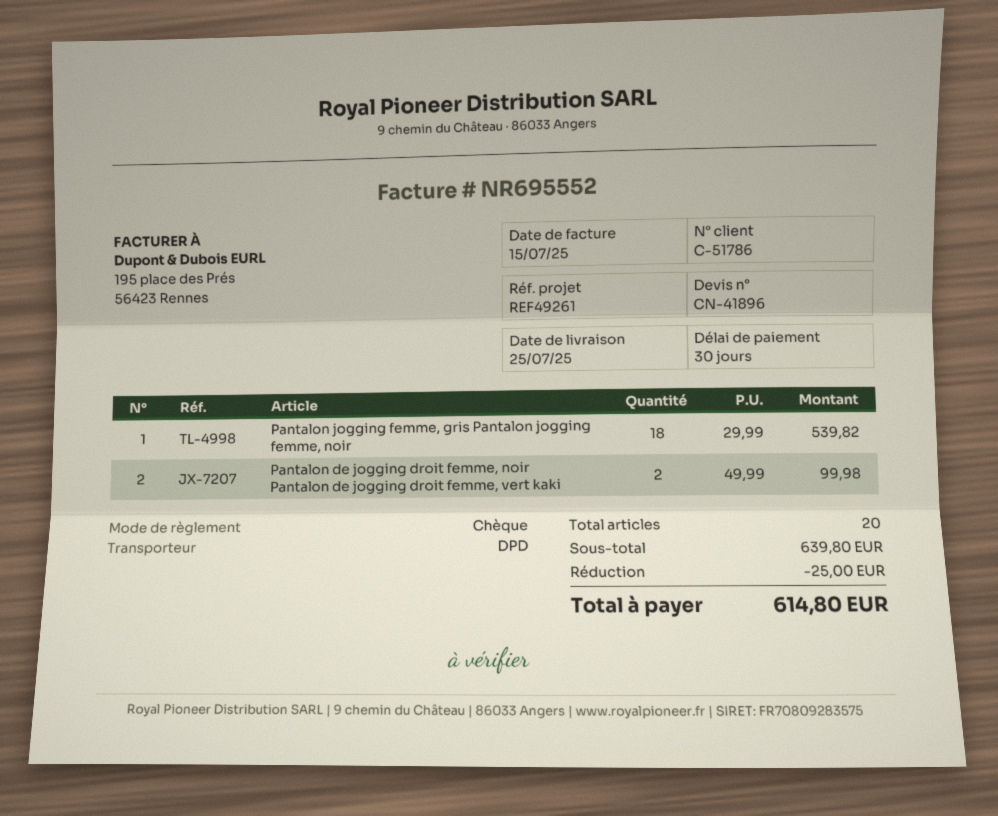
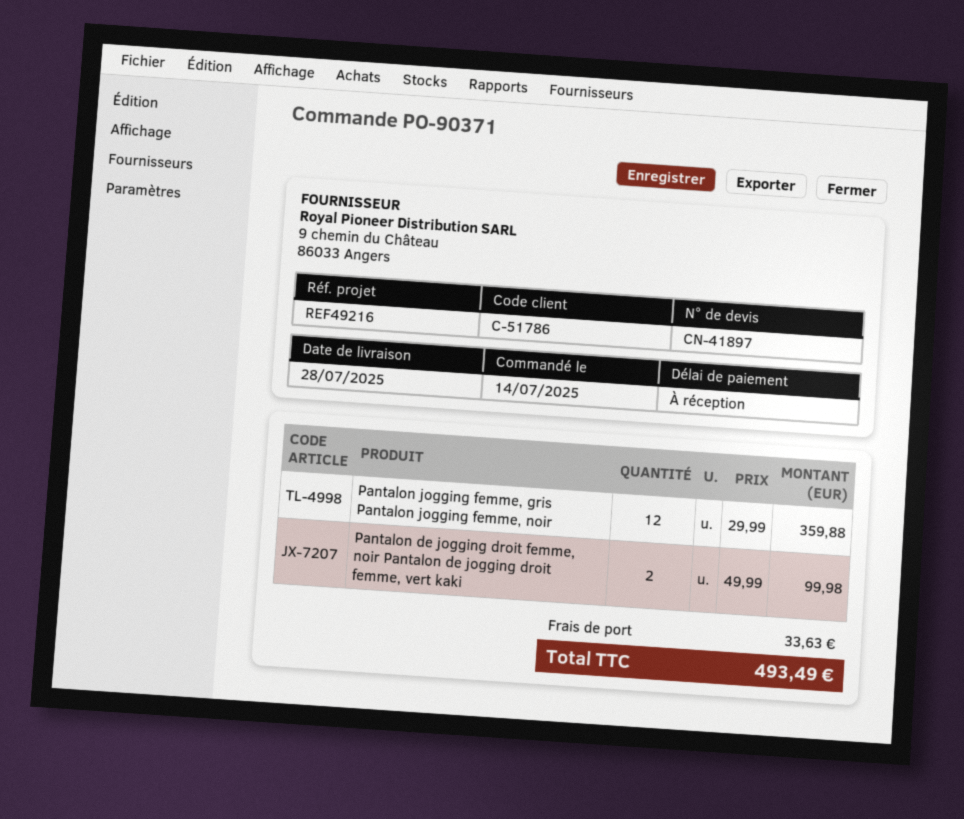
quote number: CN-41896 -> CN-41897
delivery date: 2025-07-25 -> 2025-07-28
payment terms: 30 days -> on receipt
reference: REF49261 -> REF49216
Pantalon jogging femme, gris Pantalon jogging femme, noir: 18 x 29.99 = 539.82 -> 12 x 29.99 = 359.88
discount: 25.00 -> none
shipping: none -> 33.63
total: 614.80 -> 493.49

